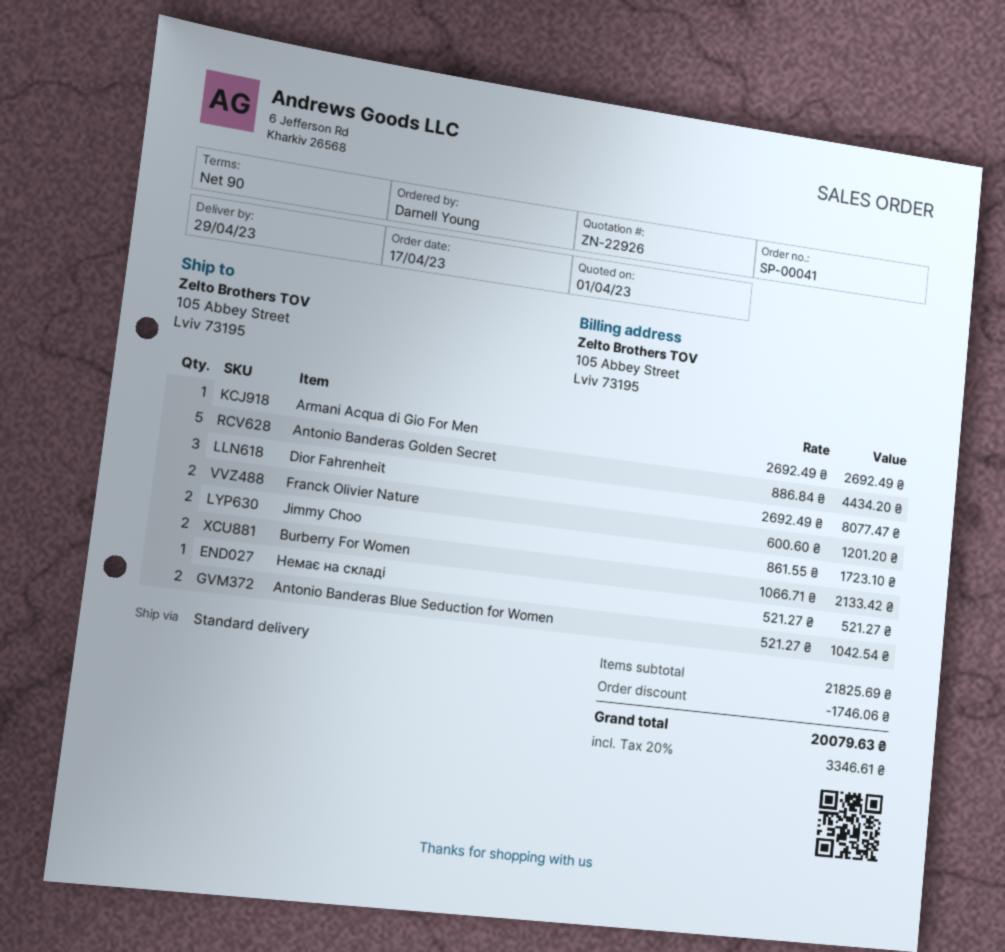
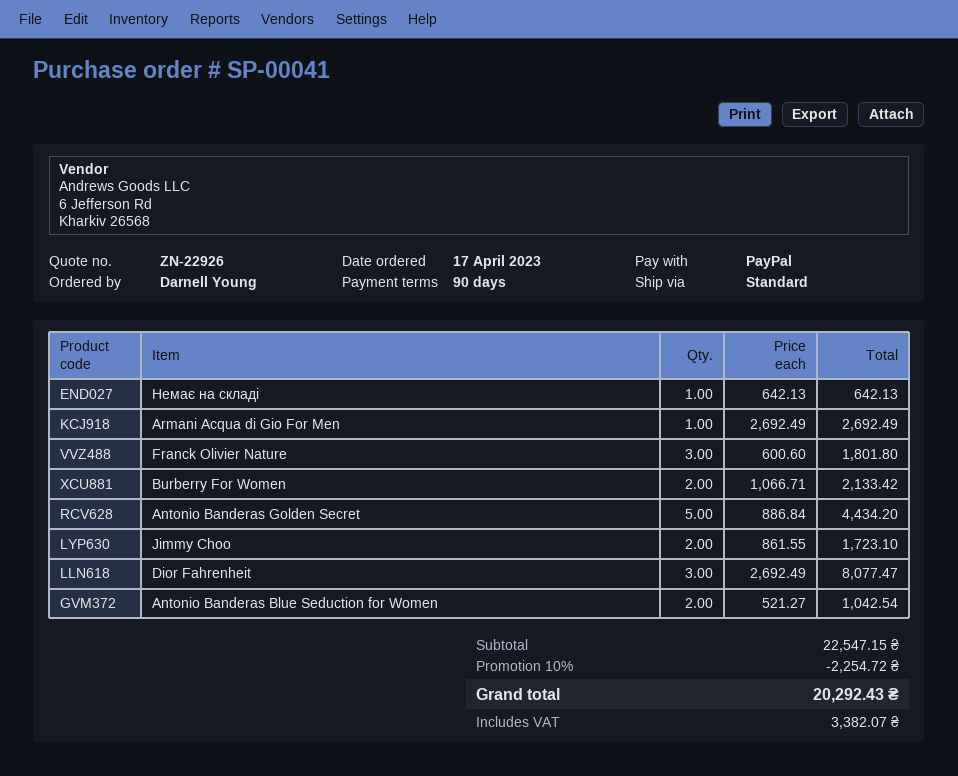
Franck Olivier Nature: 2 x 600.60 = 1201.20 -> 3 x 600.60 = 1801.80
Немає на складі: 1 x 521.27 = 521.27 -> 1 x 642.13 = 642.13
subtotal: 21825.69 -> 22547.15
discount: 1746.06 -> 2254.72
tax: 3346.61 -> 3382.07
total: 20079.63 -> 20292.43

